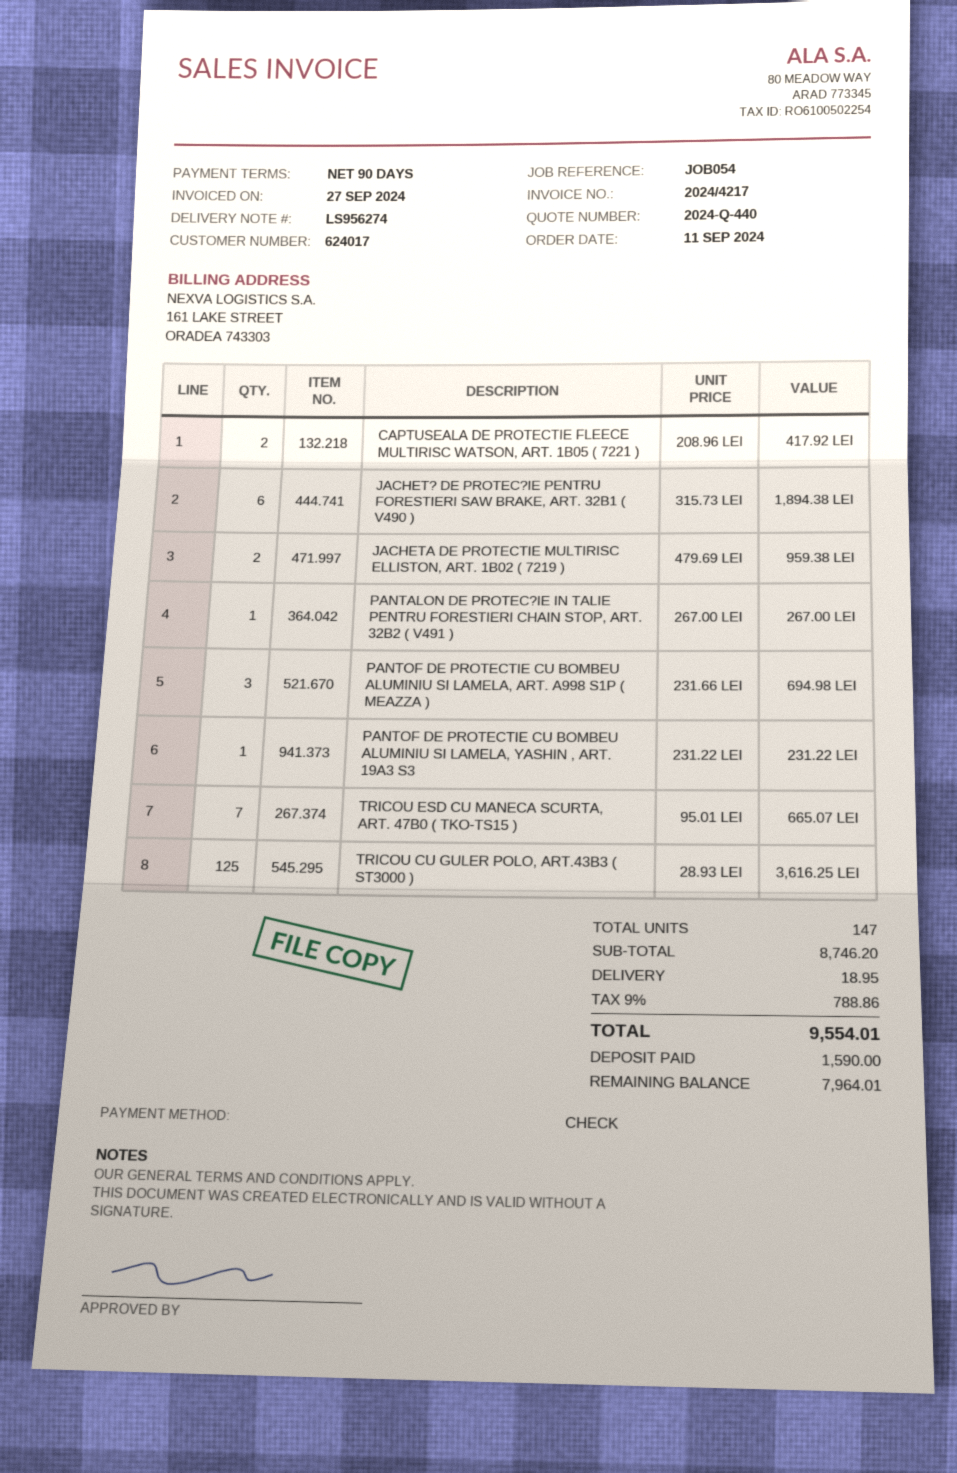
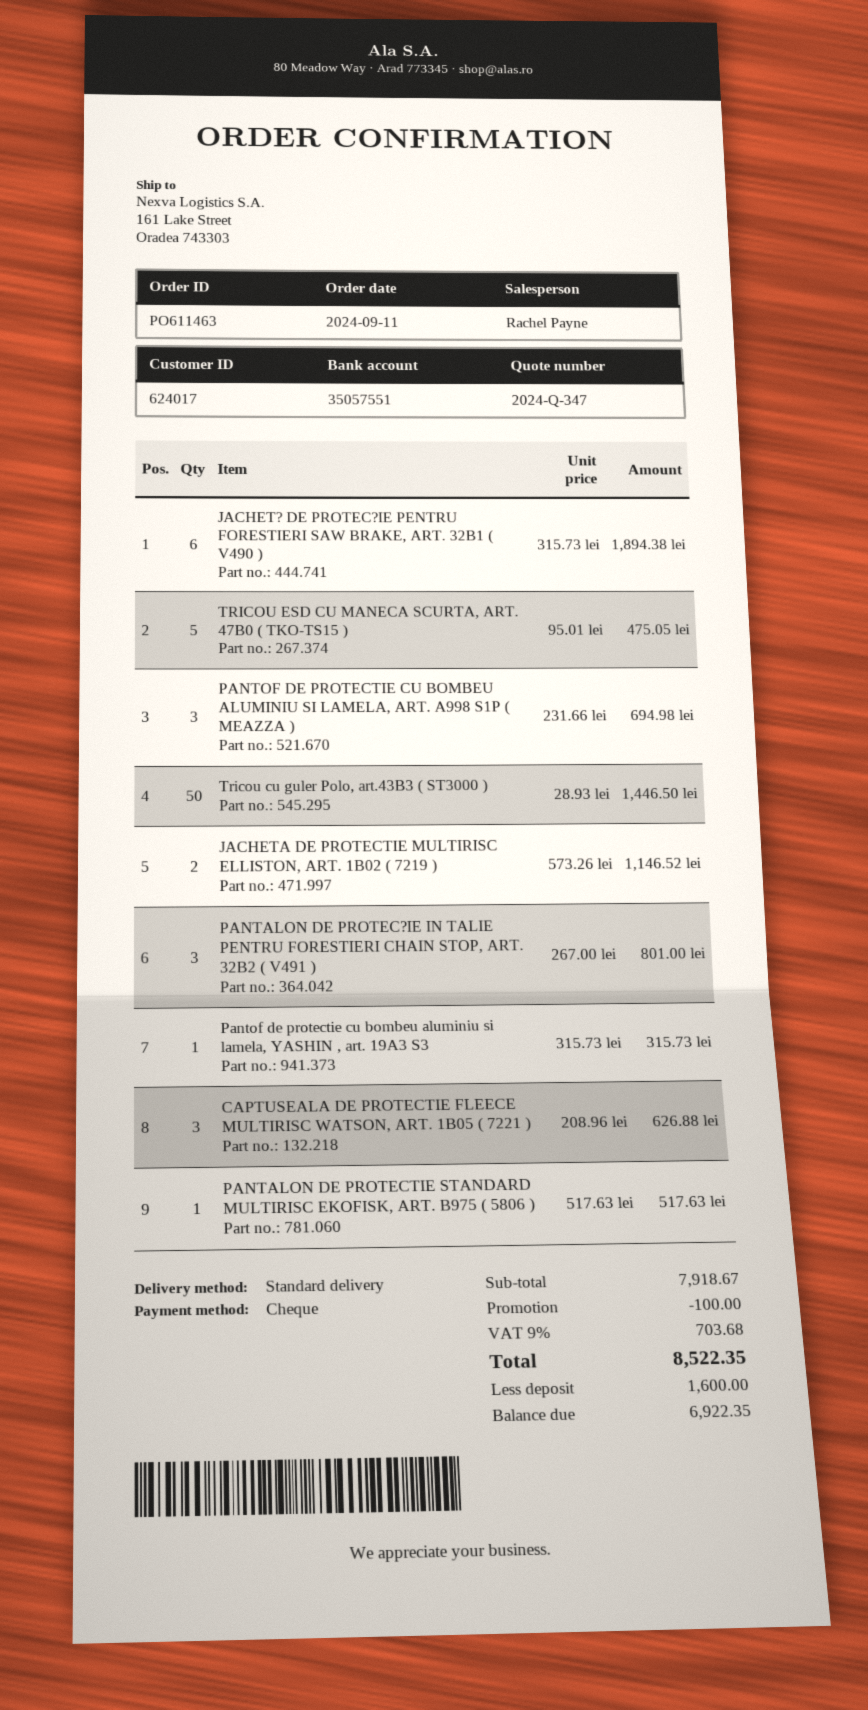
quote number: 2024-Q-440 -> 2024-Q-347
CAPTUSEALA DE PROTECTIE FLEECE MULTIRISC WATSON, ART. 1B05 ( 7221 ): 2 x 208.96 = 417.92 -> 3 x 208.96 = 626.88
JACHETA DE PROTECTIE MULTIRISC ELLISTON, ART. 1B02 ( 7219 ): 2 x 479.69 = 959.38 -> 2 x 573.26 = 1146.52
PANTALON DE PROTEC?IE IN TALIE PENTRU FORESTIERI CHAIN STOP, ART. 32B2 ( V491 ): 1 x 267.00 = 267.00 -> 3 x 267.00 = 801.00
PANTOF DE PROTECTIE CU BOMBEU ALUMINIU SI LAMELA, YASHIN , ART. 19A3 S3: 1 x 231.22 = 231.22 -> 1 x 315.73 = 315.73
TRICOU ESD CU MANECA SCURTA, ART. 47B0 ( TKO-TS15 ): 7 x 95.01 = 665.07 -> 5 x 95.01 = 475.05
TRICOU CU GULER POLO, ART.43B3 ( ST3000 ): 125 x 28.93 = 3616.25 -> 50 x 28.93 = 1446.50
PANTALON DE PROTECTIE STANDARD MULTIRISC EKOFISK, ART. B975 ( 5806 ): none -> 1 x 517.63 = 517.63
subtotal: 8746.20 -> 7918.67
discount: none -> 100.00
shipping: 18.95 -> none
tax: 9% = 788.86 -> 9% = 703.68
total: 9554.01 -> 8522.35
deposit: 1590.00 -> 1600.00
balance: 7964.01 -> 6922.35

